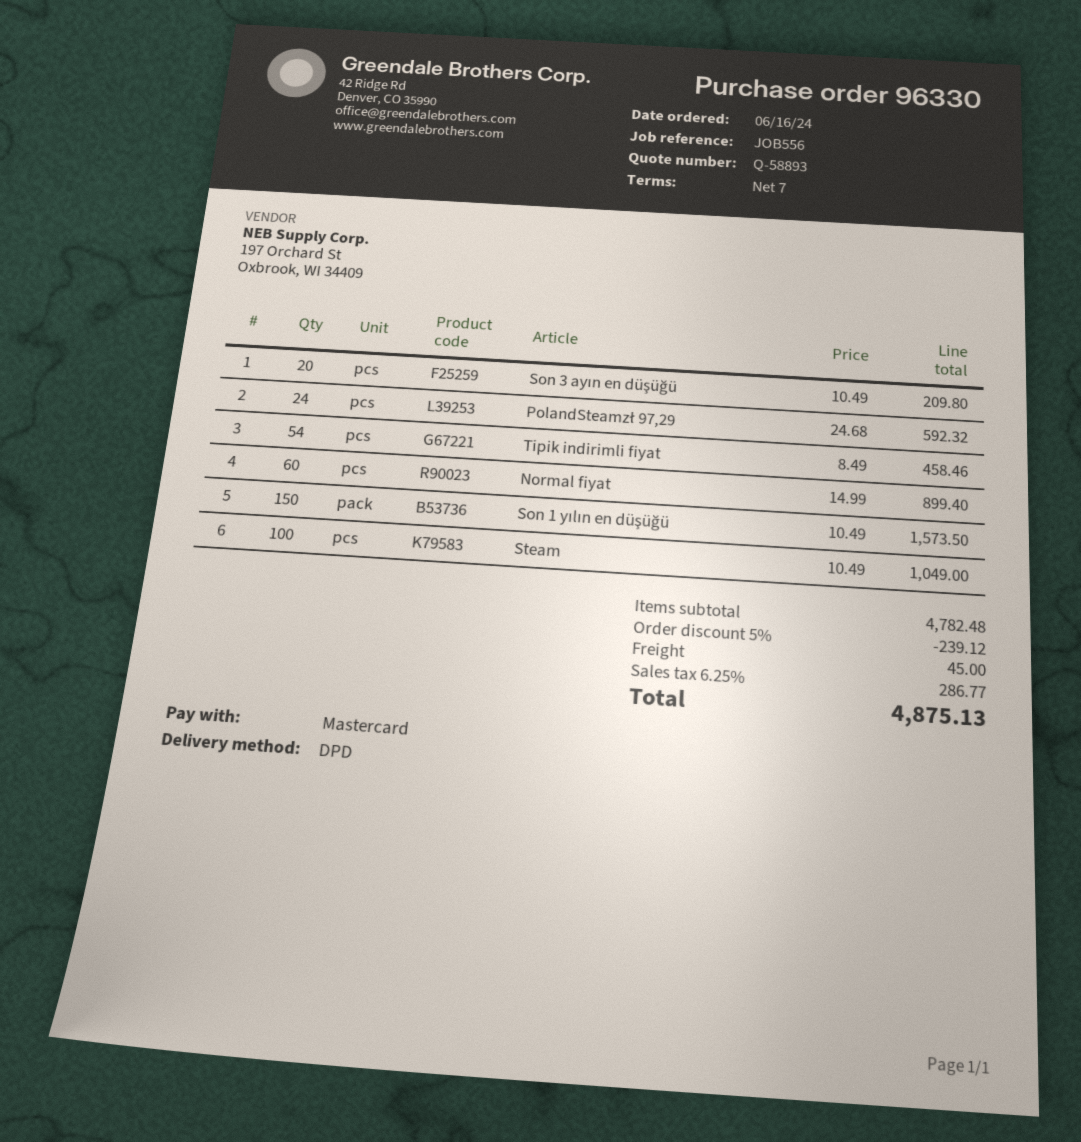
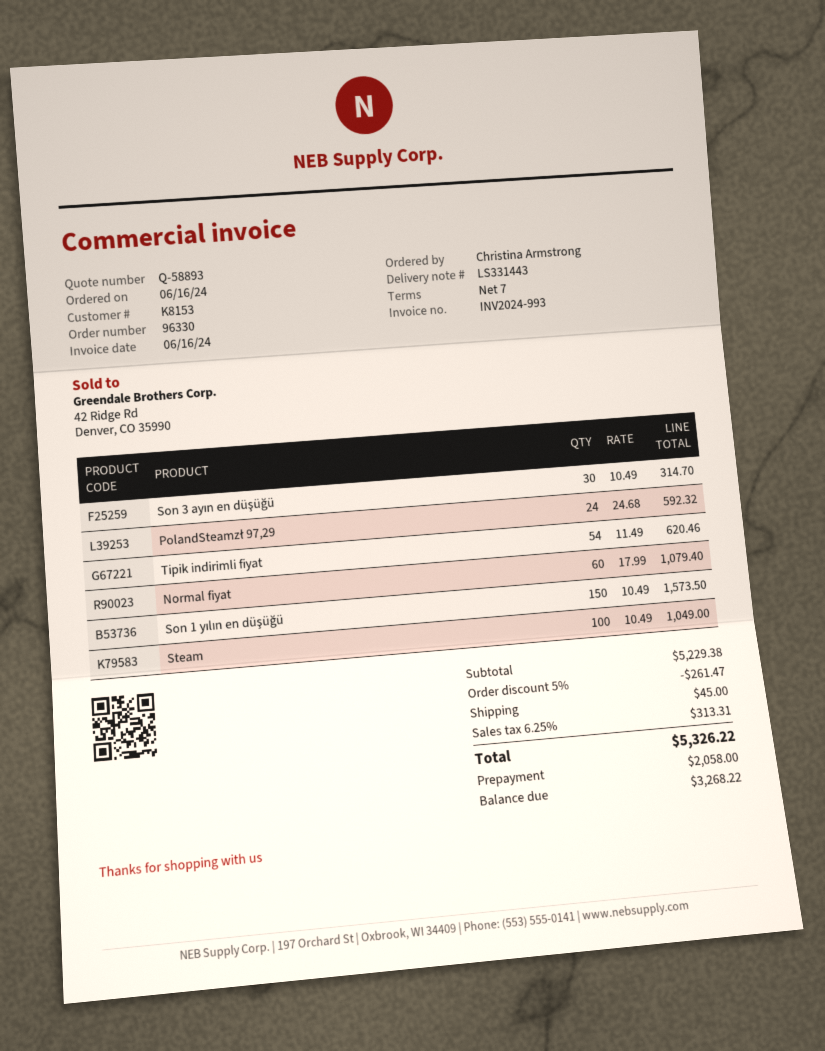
Son 3 ayın en düşüğü: 20 x 10.49 = 209.80 -> 30 x 10.49 = 314.70
Tipik indirimli fiyat: 54 x 8.49 = 458.46 -> 54 x 11.49 = 620.46
Normal fiyat: 60 x 14.99 = 899.40 -> 60 x 17.99 = 1079.40
subtotal: 4782.48 -> 5229.38
discount: 5% = 239.12 -> 5% = 261.47
tax: 6.25% = 286.77 -> 6.25% = 313.31
total: 4875.13 -> 5326.22

